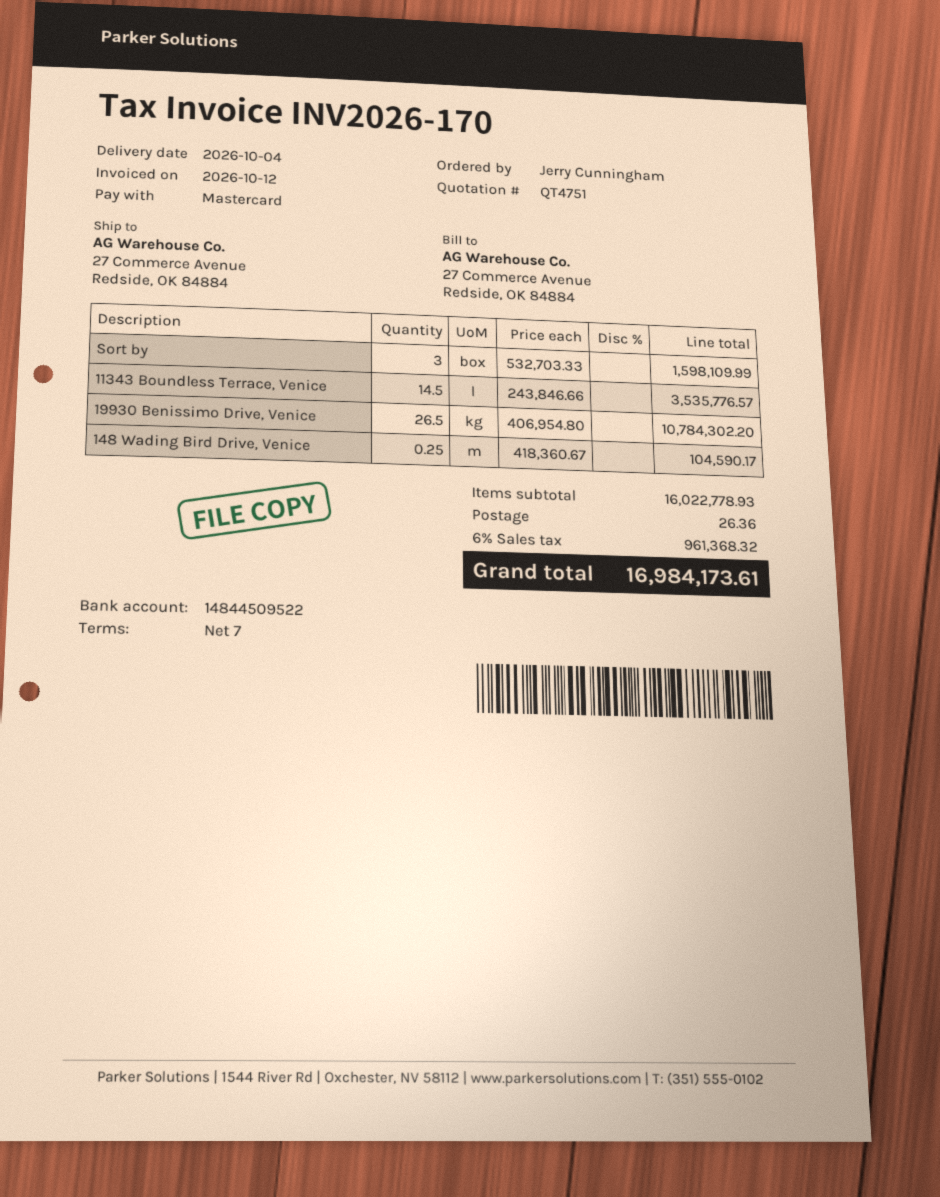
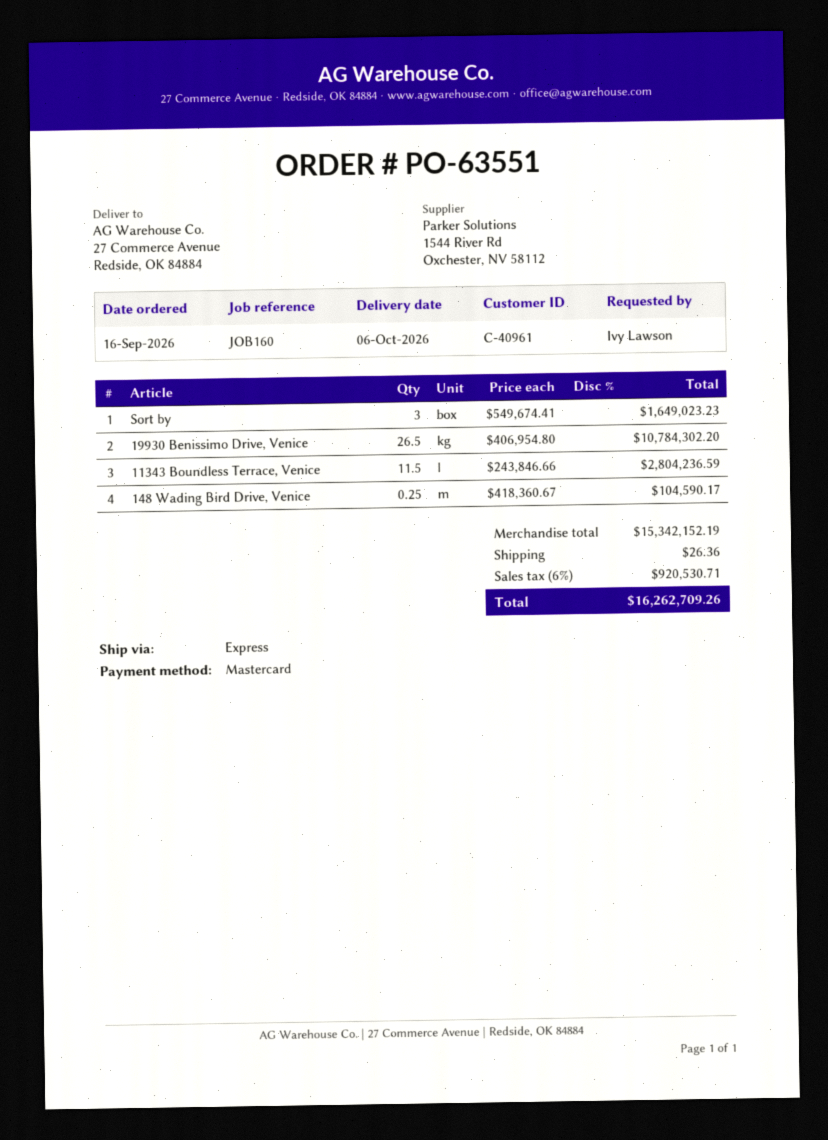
delivery date: 2026-10-04 -> 2026-10-06
ordered by: Jerry Cunningham -> Ivy Lawson
Sort by: 3 x 532703.33 = 1598109.99 -> 3 x 549674.41 = 1649023.23
11343 Boundless Terrace, Venice: 14.5 x 243846.66 = 3535776.57 -> 11.5 x 243846.66 = 2804236.59
subtotal: 16022778.93 -> 15342152.19
tax: 6% = 961368.32 -> 6% = 920530.71
total: 16984173.61 -> 16262709.26

